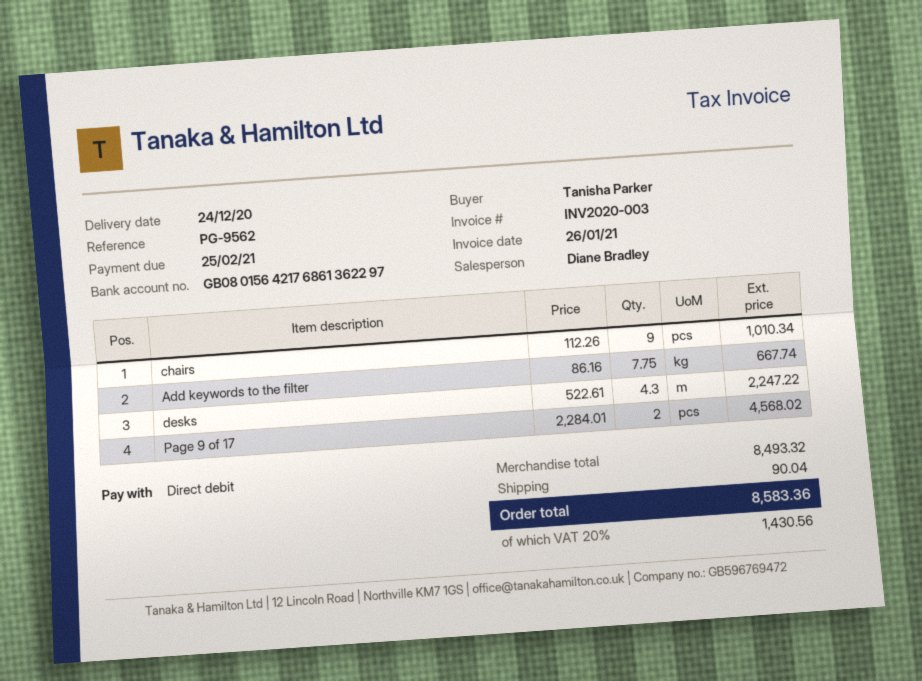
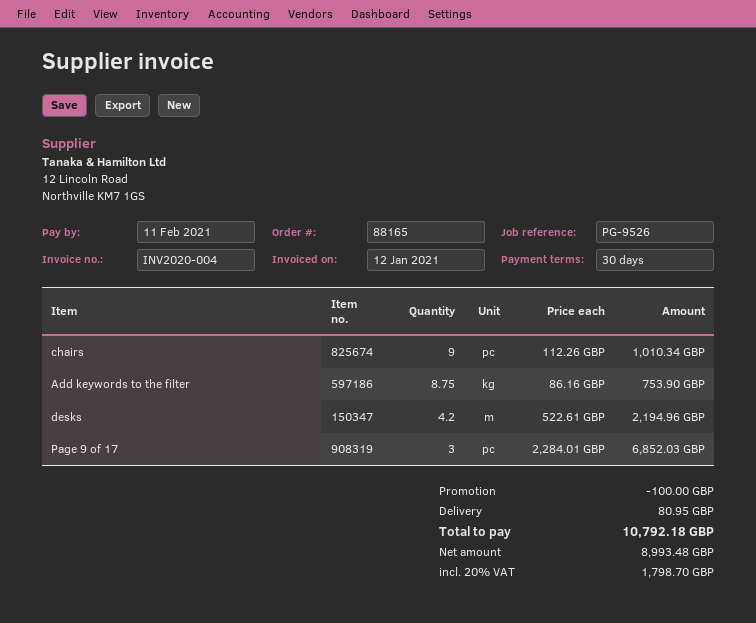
invoice number: INV2020-003 -> INV2020-004
invoice date: 2021-01-26 -> 2021-01-12
due date: 2021-02-25 -> 2021-02-11
reference: PG-9562 -> PG-9526
Add keywords to the filter: 7.75 x 86.16 = 667.74 -> 8.75 x 86.16 = 753.90
desks: 4.3 x 522.61 = 2247.22 -> 4.2 x 522.61 = 2194.96
Page 9 of 17: 2 x 2284.01 = 4568.02 -> 3 x 2284.01 = 6852.03
discount: none -> 100.00
shipping: 90.04 -> 80.95
tax: 20% = 1430.56 -> 20% = 1798.70
total: 8583.36 -> 10792.18

